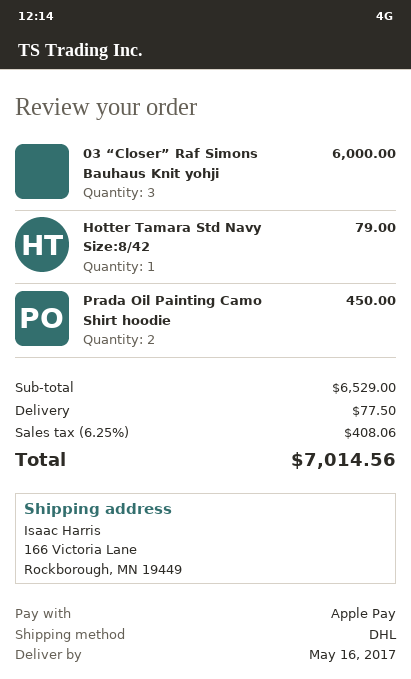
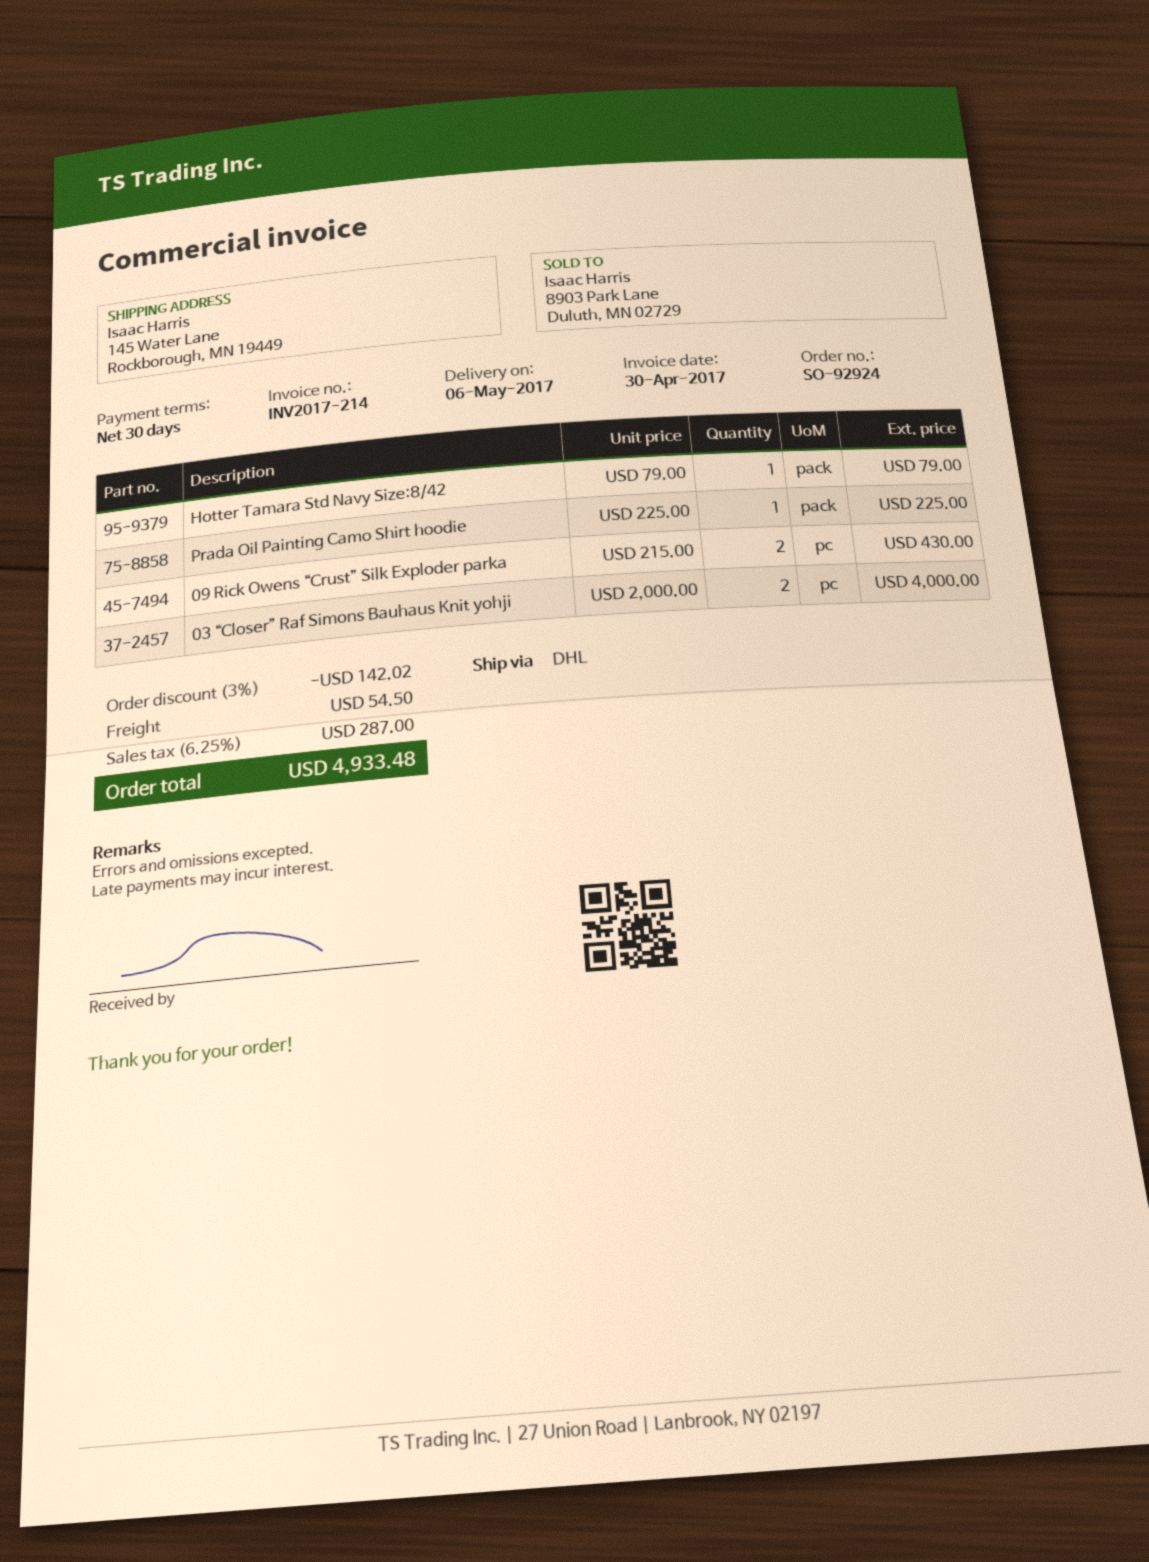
delivery date: 2017-05-16 -> 2017-05-06
ship to: 166 Victoria Lane, Rockborough, MN 19449 -> 145 Water Lane, Rockborough, MN 19449
03 “Closer” Raf Simons Bauhaus Knit yohji: 3 for 6000.00 -> 2 for 4000.00
Prada Oil Painting Camo Shirt hoodie: 2 for 450.00 -> 1 for 225.00
09 Rick Owens “Crust” Silk Exploder parka: none -> 2 for 430.00
discount: none -> 3% = 142.02
shipping: 77.50 -> 54.50
tax: 6.25% = 408.06 -> 6.25% = 287.00
total: 7014.56 -> 4933.48

